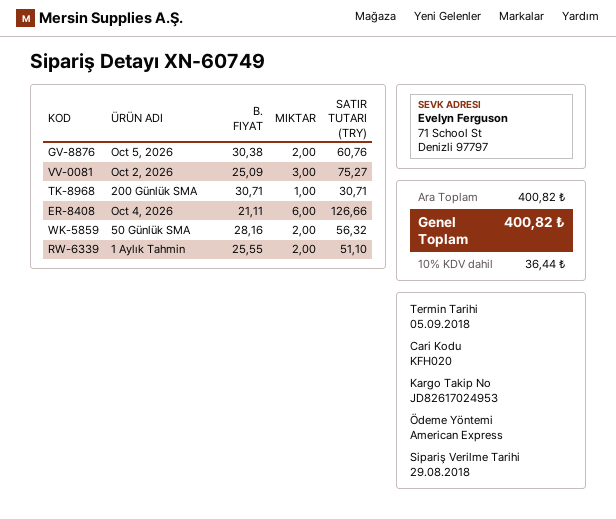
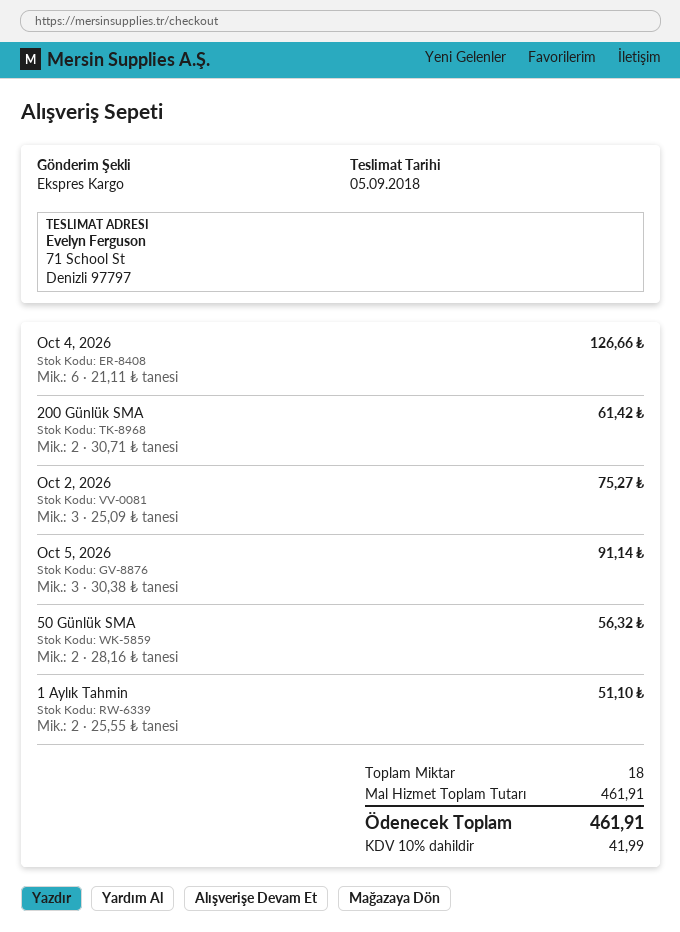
Oct 5, 2026: 2 x 30.38 = 60.76 -> 3 x 30.38 = 91.14
200 Günlük SMA: 1 x 30.71 = 30.71 -> 2 x 30.71 = 61.42
subtotal: 400.82 -> 461.91
tax: 10% = 36.44 -> 10% = 41.99
total: 400.82 -> 461.91

